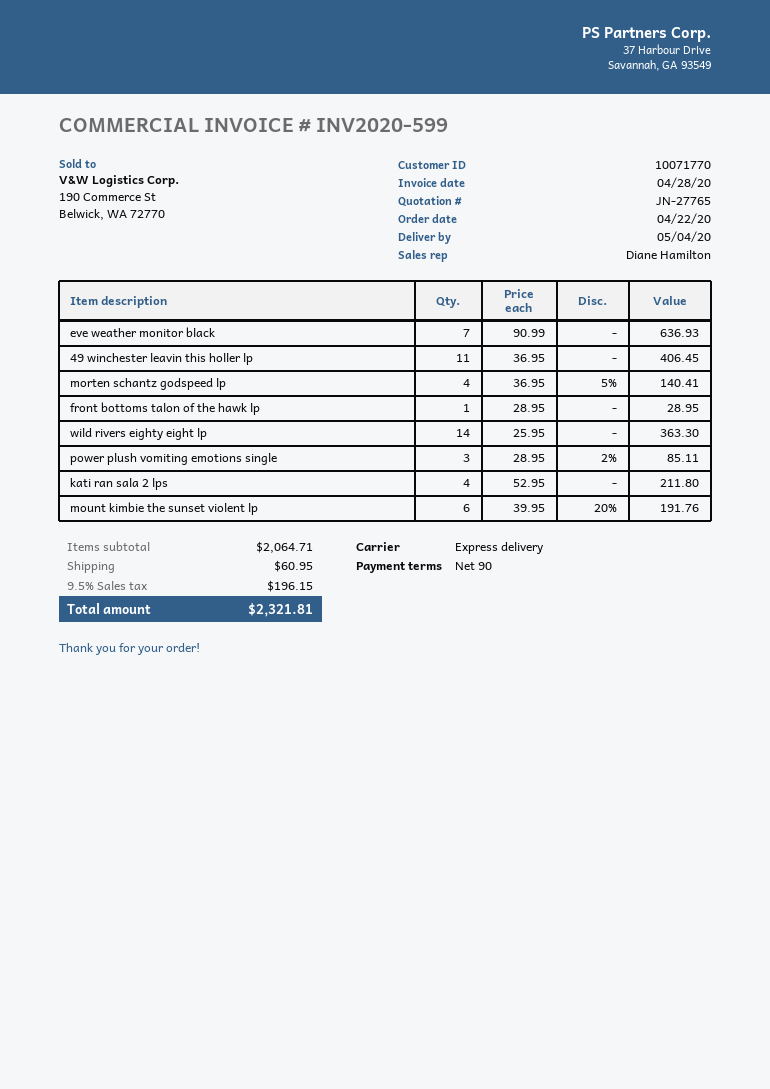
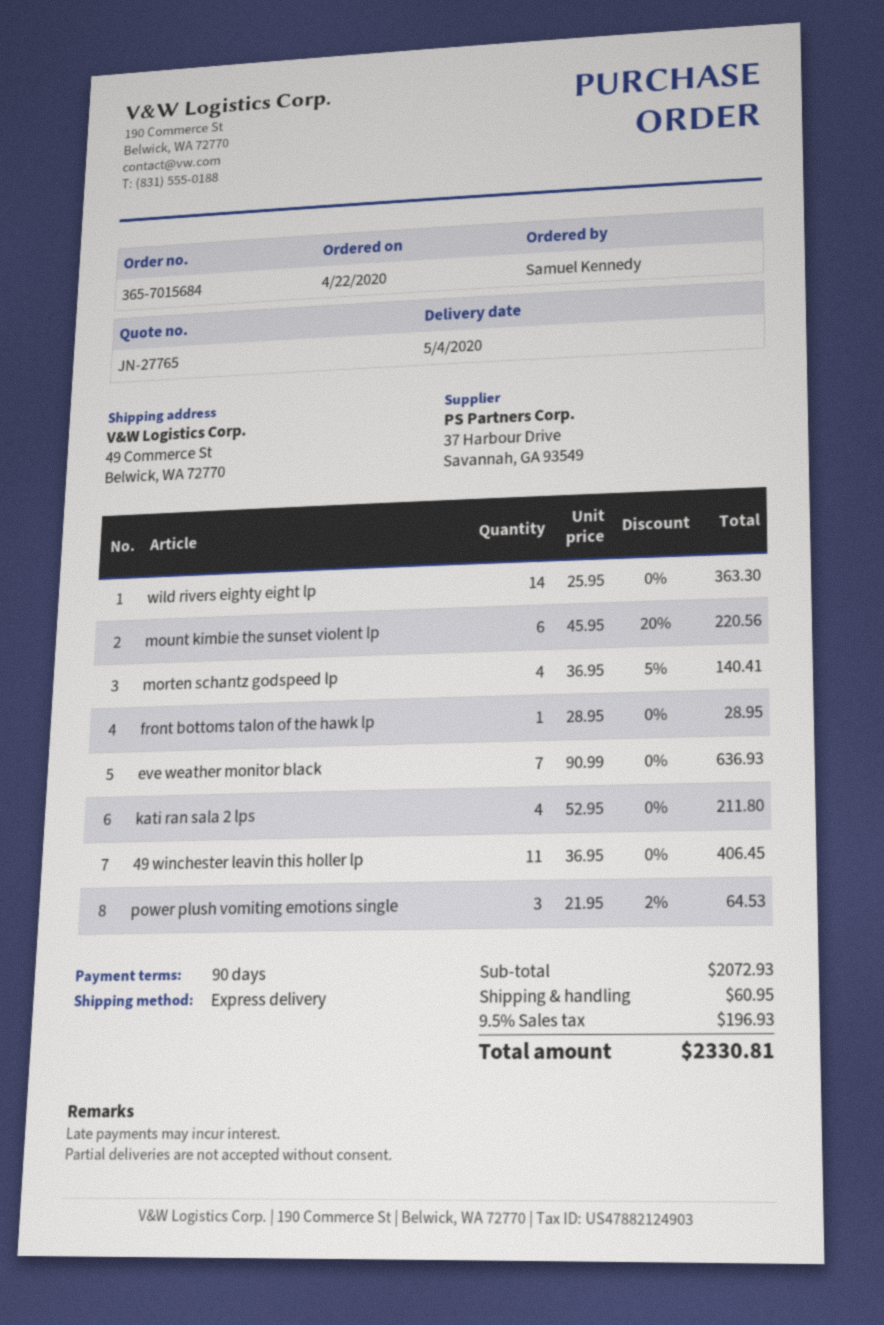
power plush vomiting emotions single: 3 x 28.95 - 2% = 85.11 -> 3 x 21.95 - 2% = 64.53
mount kimbie the sunset violent lp: 6 x 39.95 - 20% = 191.76 -> 6 x 45.95 - 20% = 220.56
subtotal: 2064.71 -> 2072.93
tax: 9.5% = 196.15 -> 9.5% = 196.93
total: 2321.81 -> 2330.81

